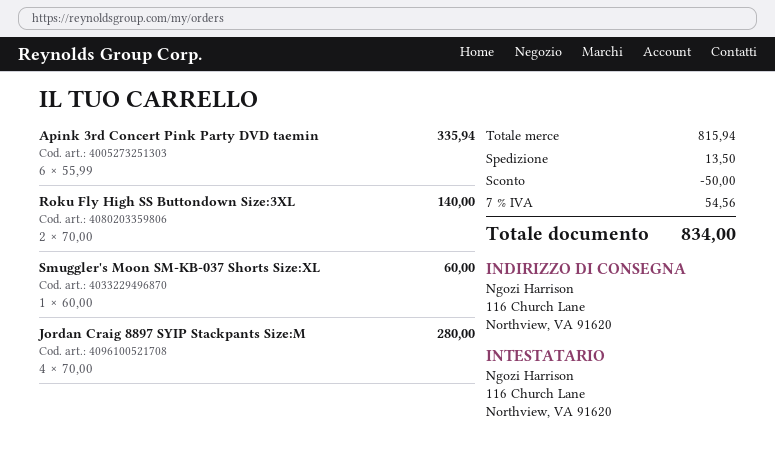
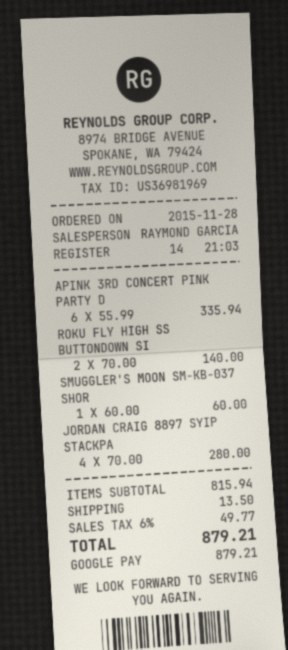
discount: 50.00 -> none
tax: 7% = 54.56 -> 6% = 49.77
total: 834.00 -> 879.21

